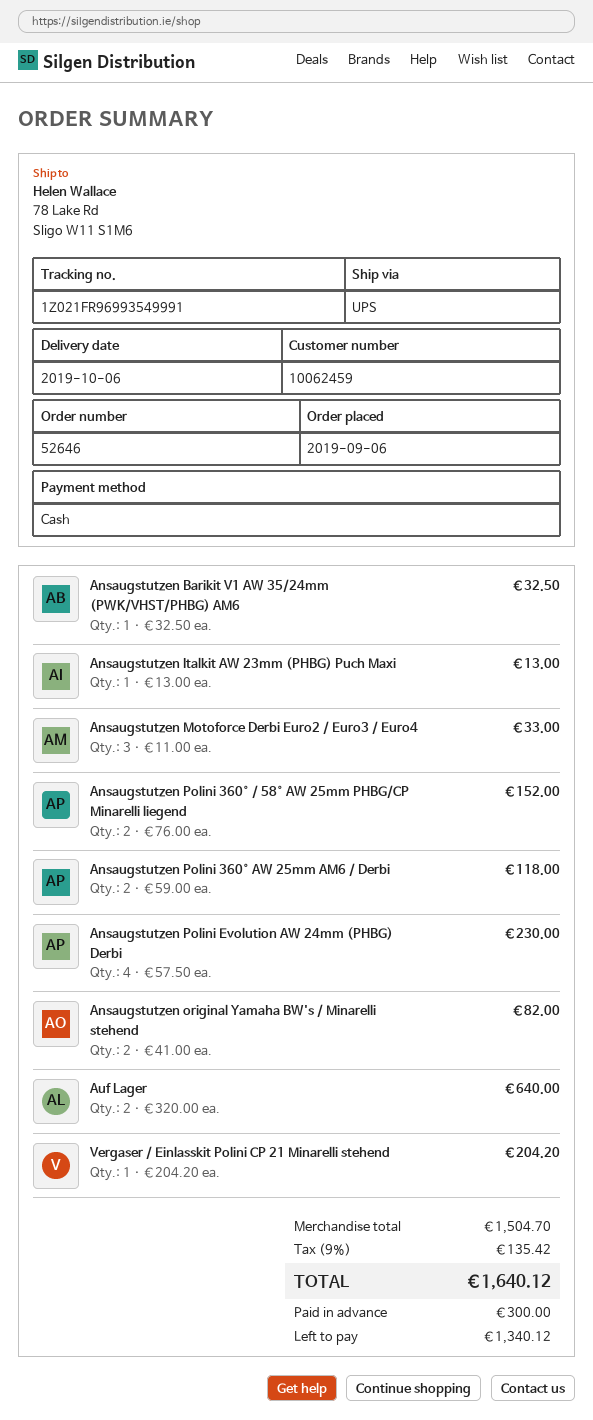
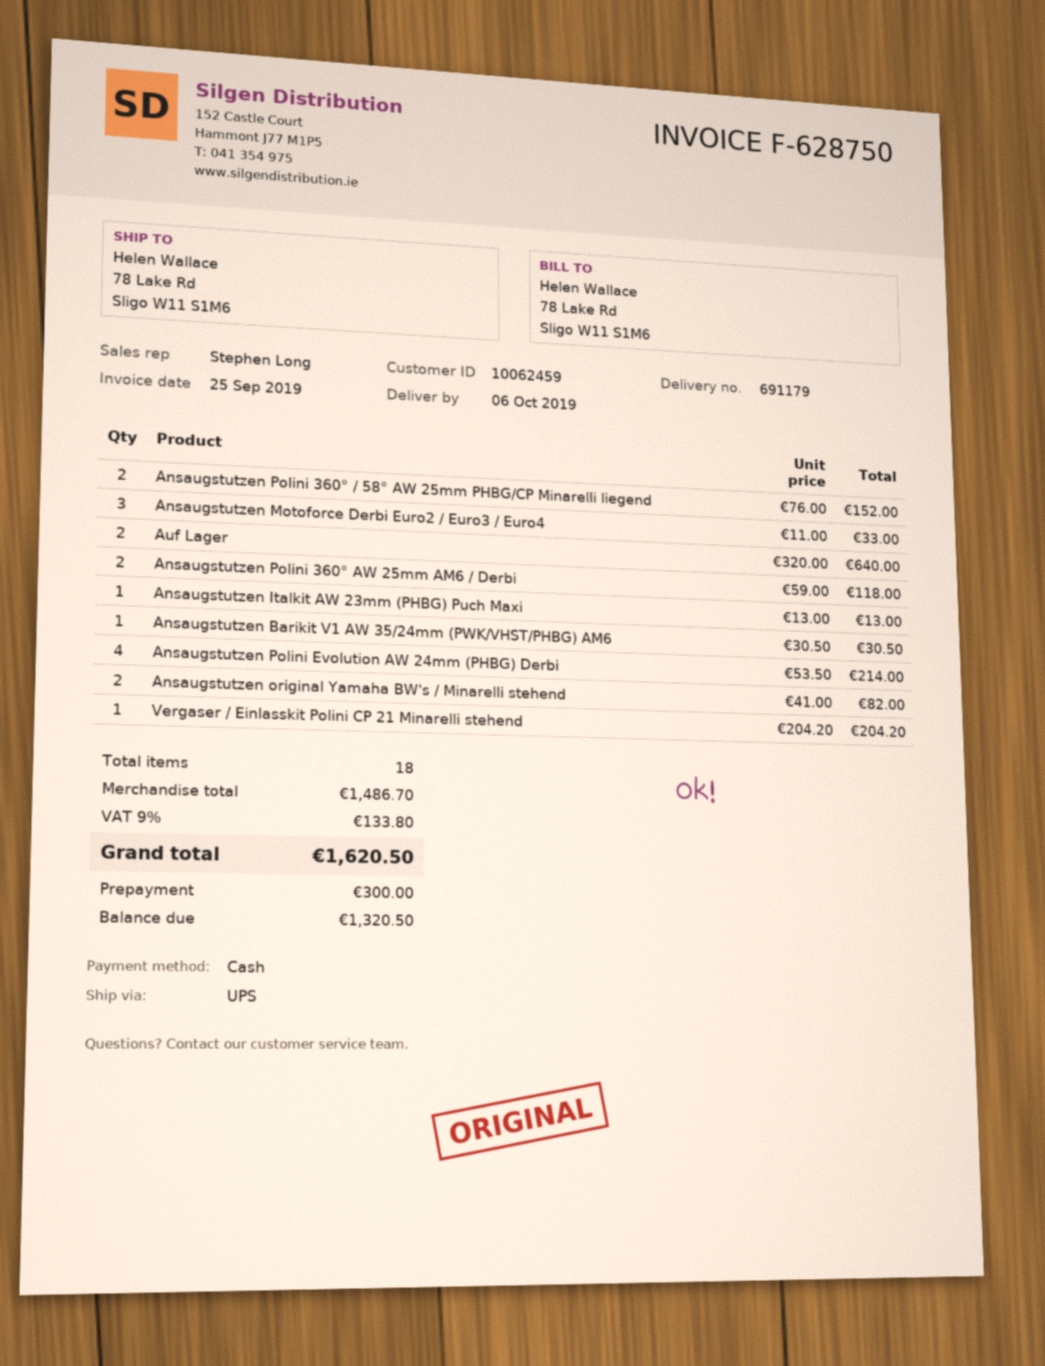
Ansaugstutzen Barikit V1 AW 35/24mm (PWK/VHST/PHBG) AM6: 1 x 32.50 = 32.50 -> 1 x 30.50 = 30.50
Ansaugstutzen Polini Evolution AW 24mm (PHBG) Derbi: 4 x 57.50 = 230.00 -> 4 x 53.50 = 214.00
subtotal: 1504.70 -> 1486.70
tax: 9% = 135.42 -> 9% = 133.80
total: 1640.12 -> 1620.50
balance: 1340.12 -> 1320.50

